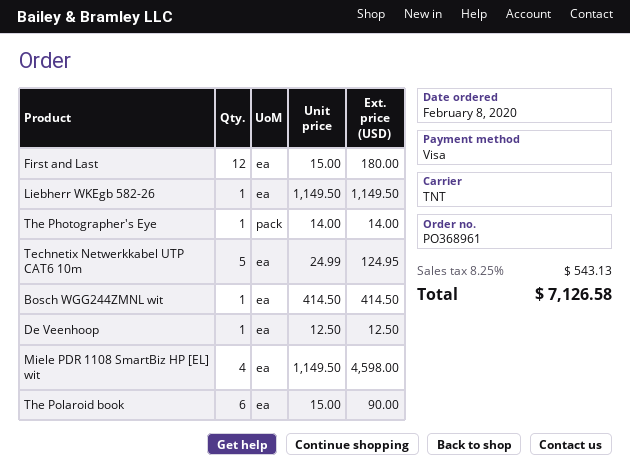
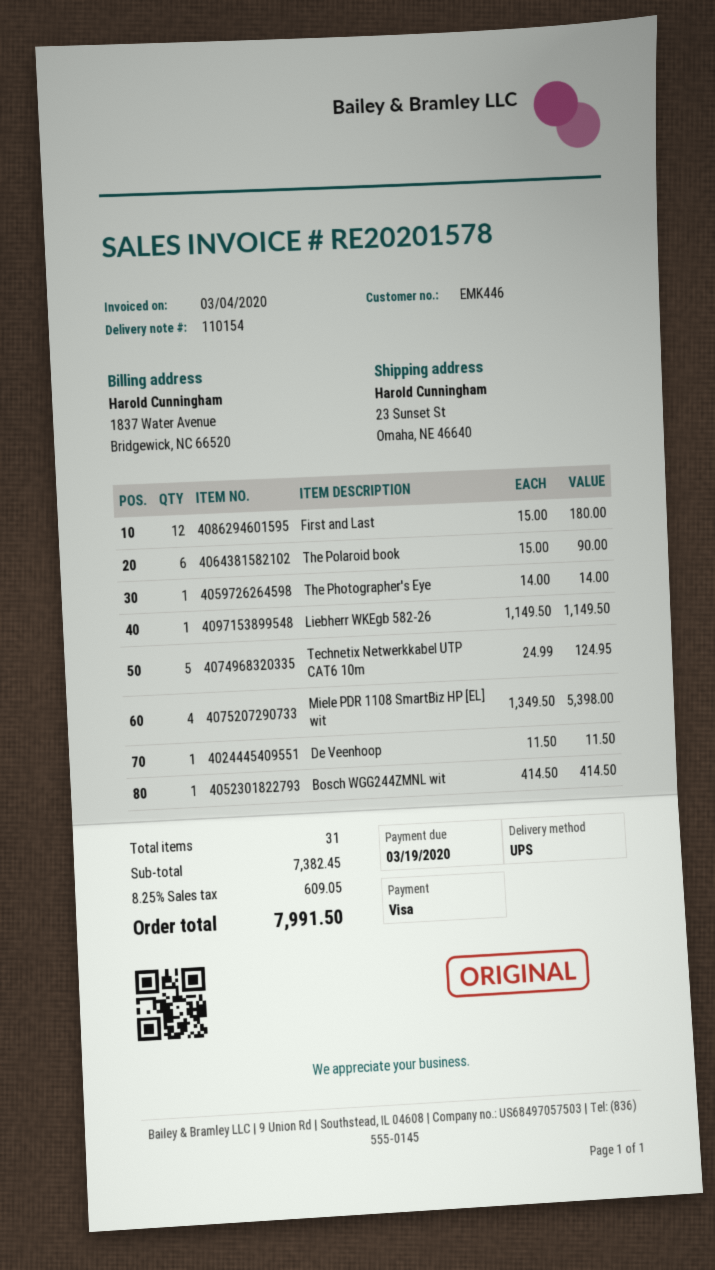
shipping method: TNT -> UPS
De Veenhoop: 1 x 12.50 = 12.50 -> 1 x 11.50 = 11.50
Miele PDR 1108 SmartBiz HP [EL] wit: 4 x 1149.50 = 4598.00 -> 4 x 1349.50 = 5398.00
tax: 8.25% = 543.13 -> 8.25% = 609.05
total: 7126.58 -> 7991.50

